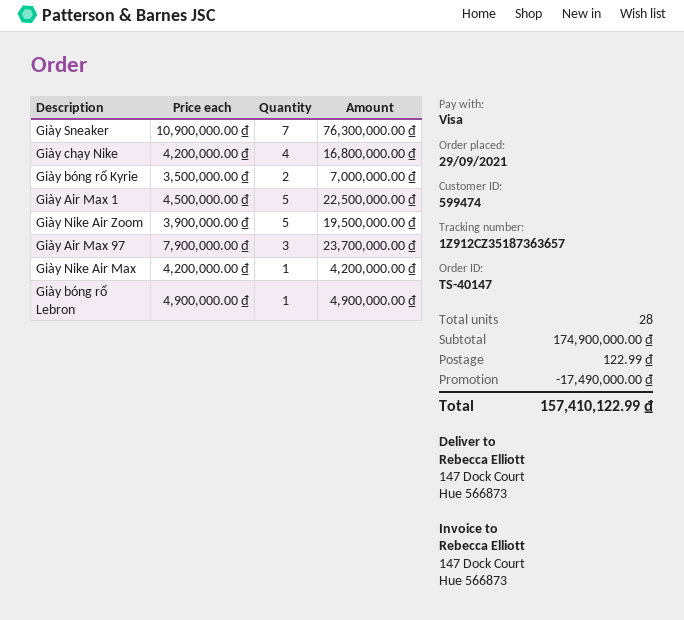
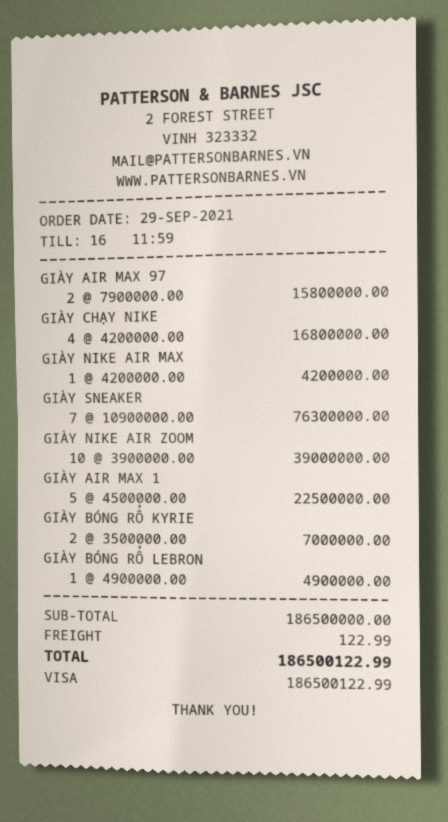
Giày Nike Air Zoom: 5 x 3900000.00 = 19500000.00 -> 10 x 3900000.00 = 39000000.00
Giày Air Max 97: 3 x 7900000.00 = 23700000.00 -> 2 x 7900000.00 = 15800000.00
subtotal: 174900000.00 -> 186500000.00
discount: 17490000.00 -> none
total: 157410122.99 -> 186500122.99

